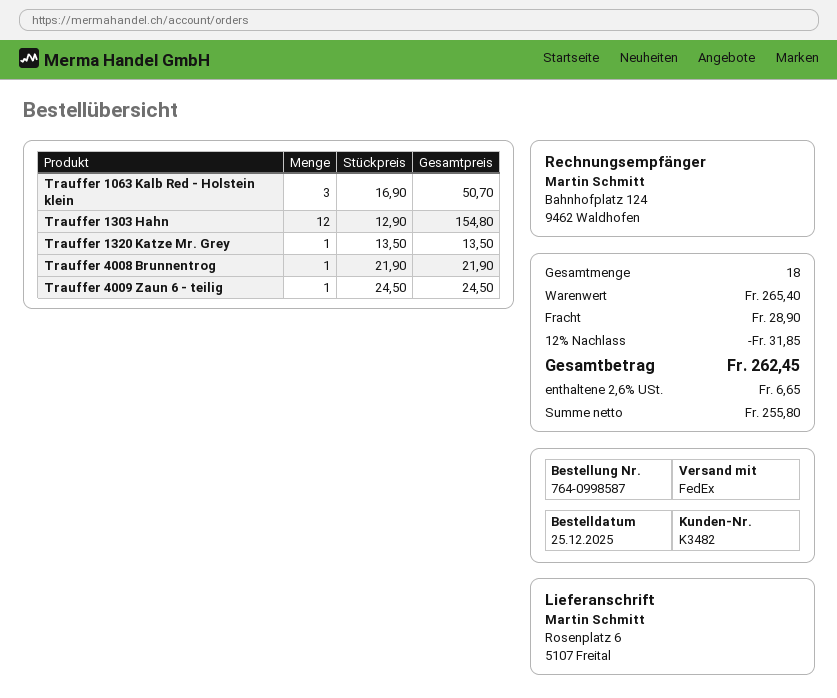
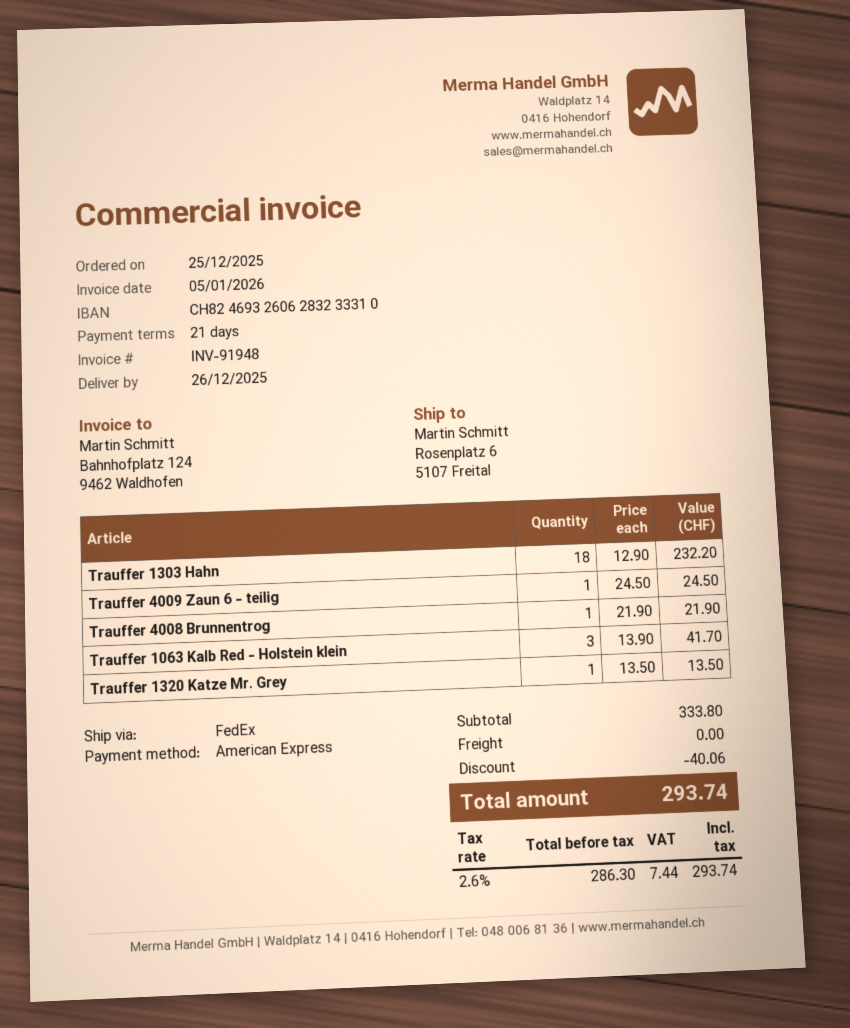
Trauffer 1063 Kalb Red - Holstein klein: 3 x 16.90 = 50.70 -> 3 x 13.90 = 41.70
Trauffer 1303 Hahn: 12 x 12.90 = 154.80 -> 18 x 12.90 = 232.20
subtotal: 265.40 -> 333.80
discount: 31.85 -> 40.06
shipping: 28.90 -> 0.00
net: 255.80 -> 286.30
tax: 2.6% = 6.65 -> 2.6% = 7.44
total: 262.45 -> 293.74

